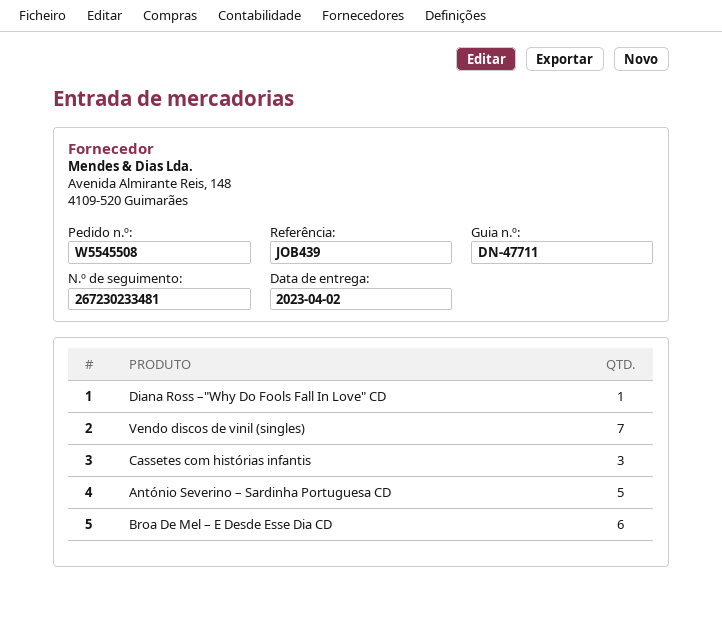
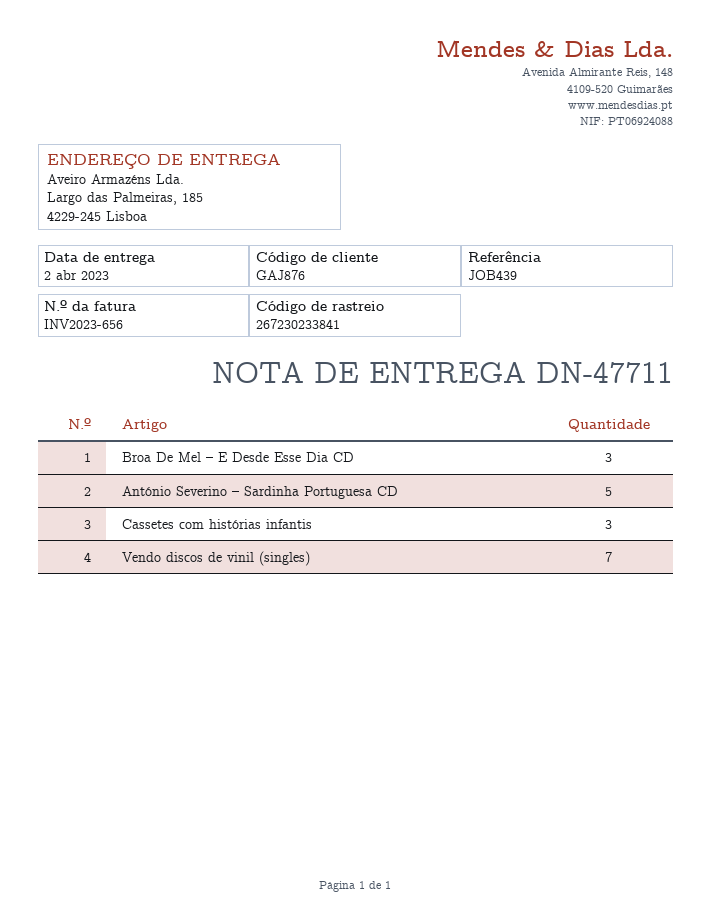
tracking number: 267230233481 -> 267230233841
Diana Ross –"Why Do Fools Fall In Love" CD: 1 -> none
Broa De Mel – E Desde Esse Dia CD: 6 -> 3

